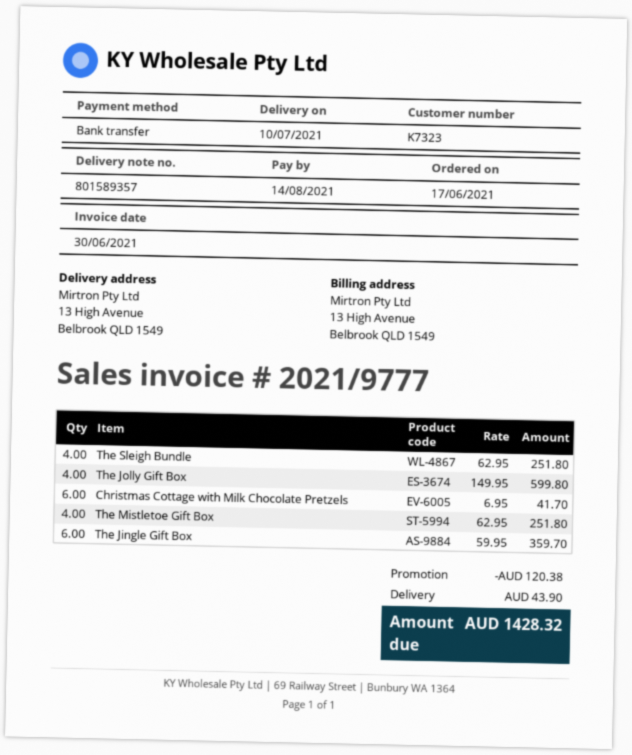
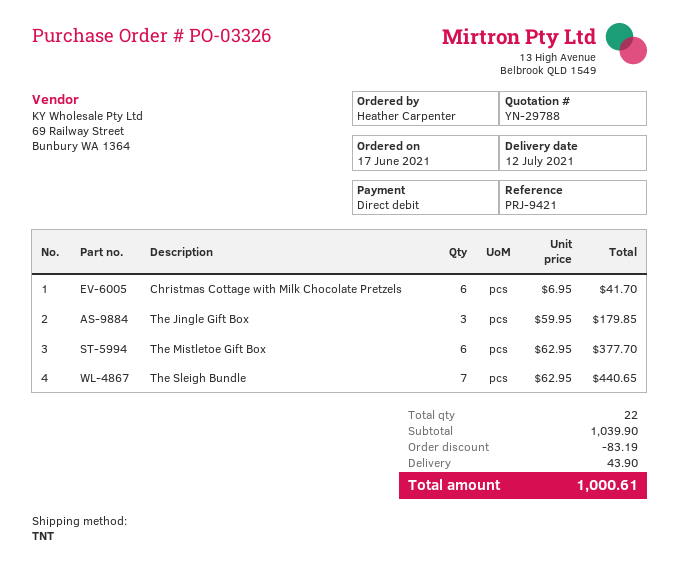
delivery date: 2021-07-10 -> 2021-07-12
payment method: bank transfer -> direct debit
The Sleigh Bundle: 4 x 62.95 = 251.80 -> 7 x 62.95 = 440.65
The Jolly Gift Box: 4 x 149.95 = 599.80 -> none
The Mistletoe Gift Box: 4 x 62.95 = 251.80 -> 6 x 62.95 = 377.70
The Jingle Gift Box: 6 x 59.95 = 359.70 -> 3 x 59.95 = 179.85
discount: 120.38 -> 83.19
total: 1428.32 -> 1000.61

